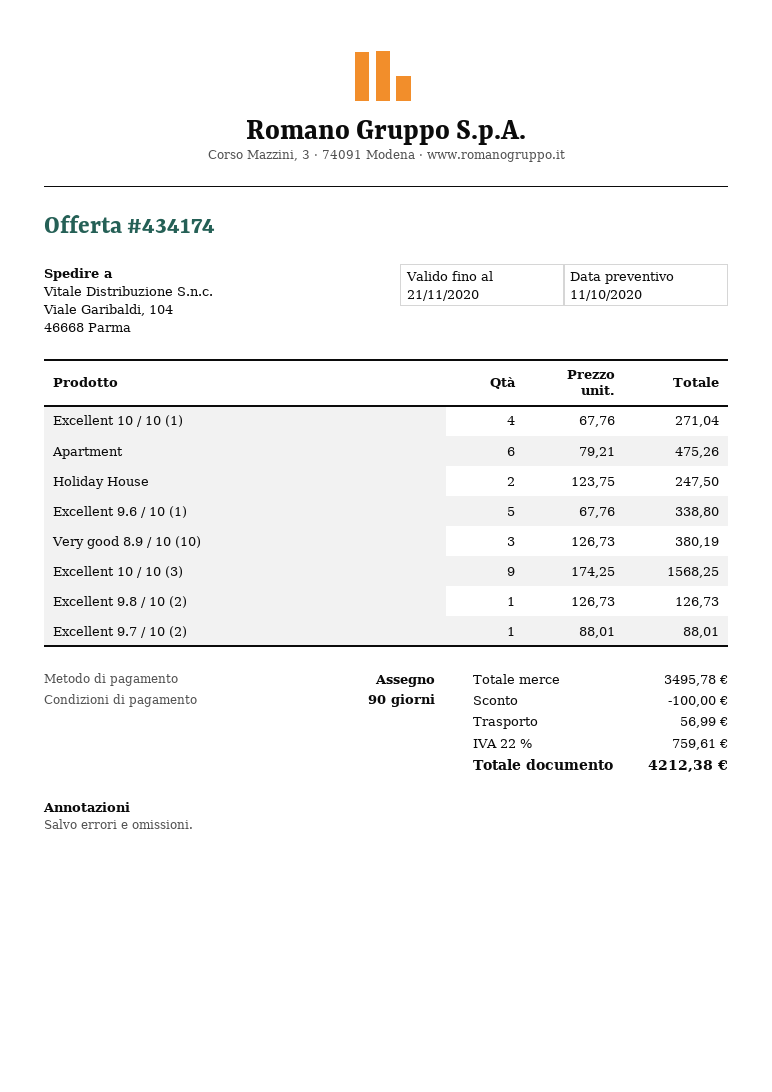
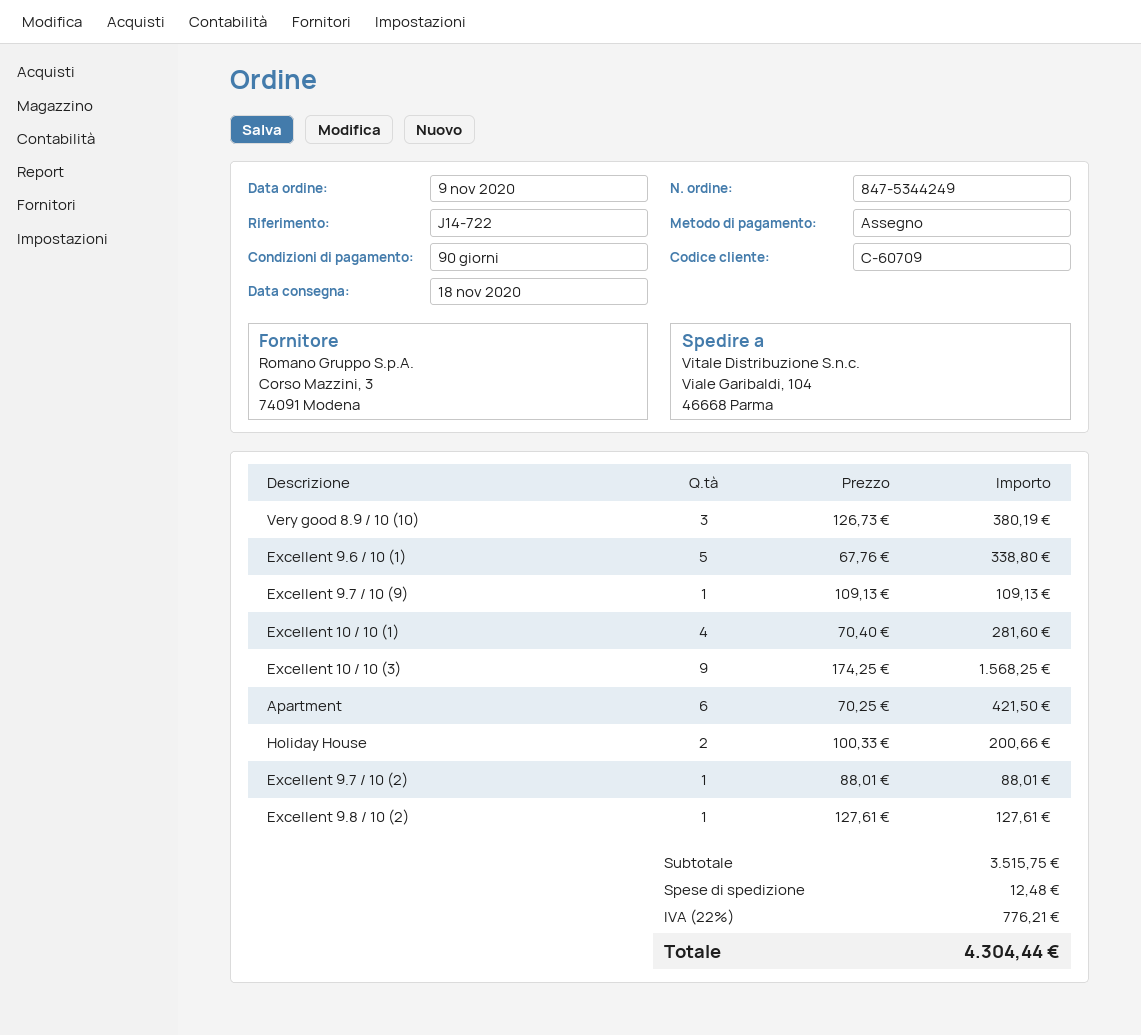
Excellent 10 / 10 (1): 4 x 67.76 = 271.04 -> 4 x 70.40 = 281.60
Apartment: 6 x 79.21 = 475.26 -> 6 x 70.25 = 421.50
Holiday House: 2 x 123.75 = 247.50 -> 2 x 100.33 = 200.66
Excellent 9.8 / 10 (2): 1 x 126.73 = 126.73 -> 1 x 127.61 = 127.61
Excellent 9.7 / 10 (9): none -> 1 x 109.13 = 109.13
subtotal: 3495.78 -> 3515.75
discount: 100.00 -> none
shipping: 56.99 -> 12.48
tax: 22% = 759.61 -> 22% = 776.21
total: 4212.38 -> 4304.44

